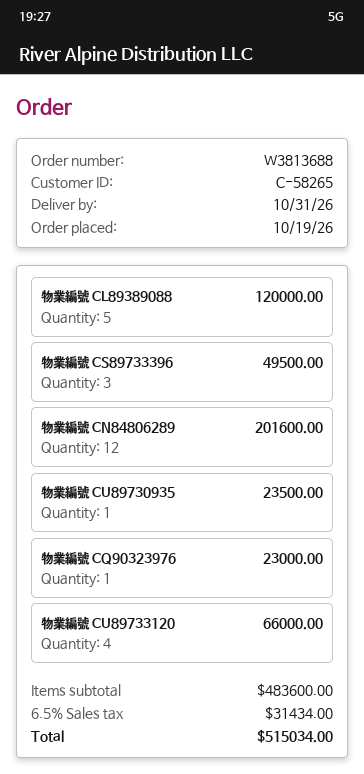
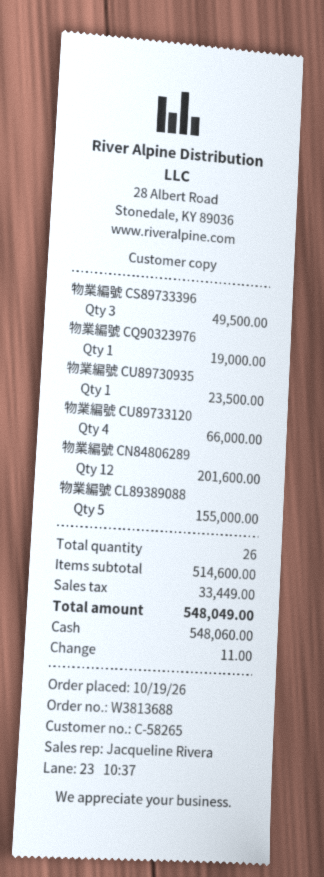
物業編號 CL89389088: 5 for 120000.00 -> 5 for 155000.00
物業編號 CQ90323976: 1 for 23000.00 -> 1 for 19000.00
subtotal: 483600.00 -> 514600.00
tax: 31434.00 -> 33449.00
total: 515034.00 -> 548049.00

